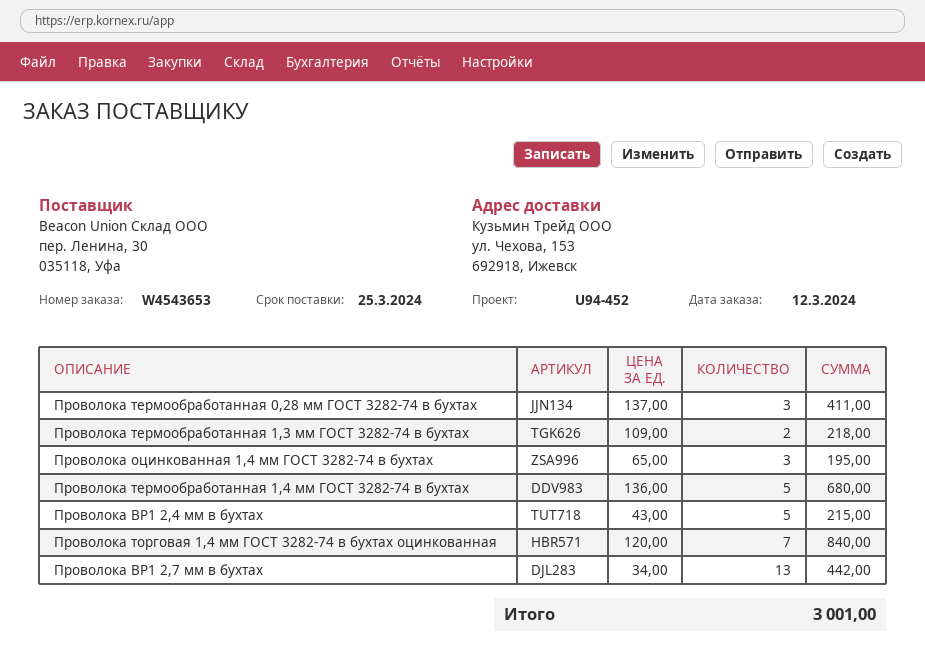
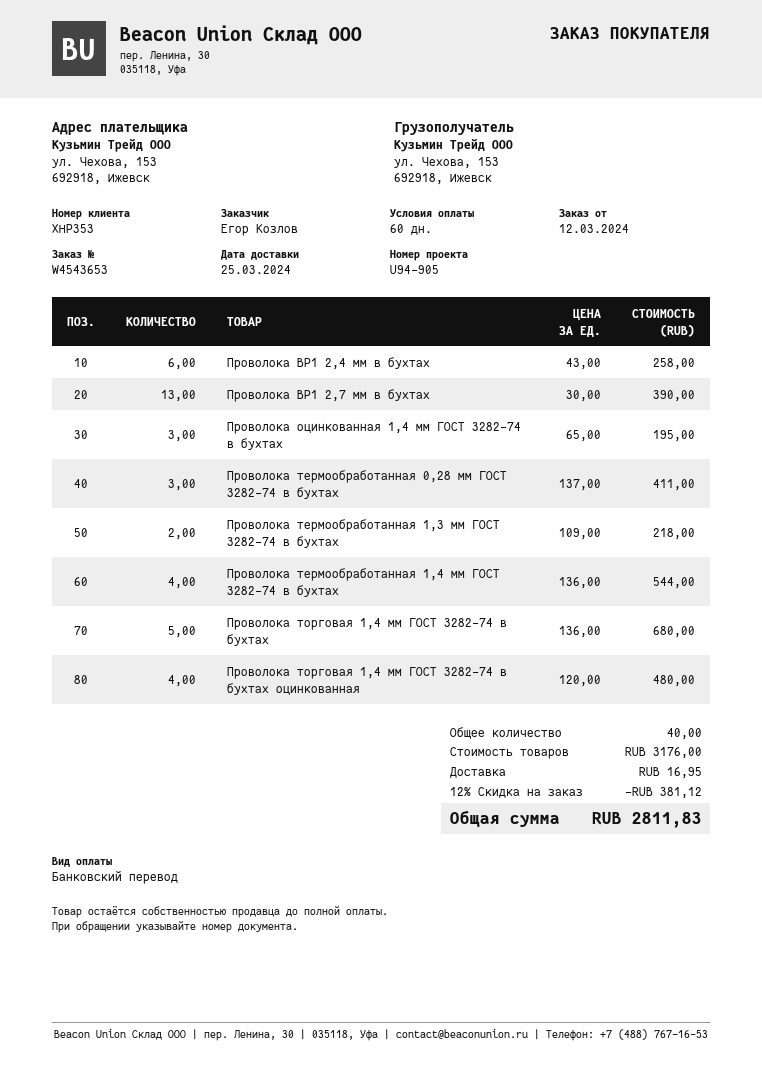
reference: U94-452 -> U94-905
Проволока термообработанная 1,4 мм ГОСТ 3282-74 в бухтах: 5 x 136.00 = 680.00 -> 4 x 136.00 = 544.00
Проволока ВР1 2,4 мм в бухтах: 5 x 43.00 = 215.00 -> 6 x 43.00 = 258.00
Проволока торговая 1,4 мм ГОСТ 3282-74 в бухтах оцинкованная: 7 x 120.00 = 840.00 -> 4 x 120.00 = 480.00
Проволока ВР1 2,7 мм в бухтах: 13 x 34.00 = 442.00 -> 13 x 30.00 = 390.00
Проволока торговая 1,4 мм ГОСТ 3282-74 в бухтах: none -> 5 x 136.00 = 680.00
discount: none -> 12% = 381.12
shipping: none -> 16.95
total: 3001.00 -> 2811.83

